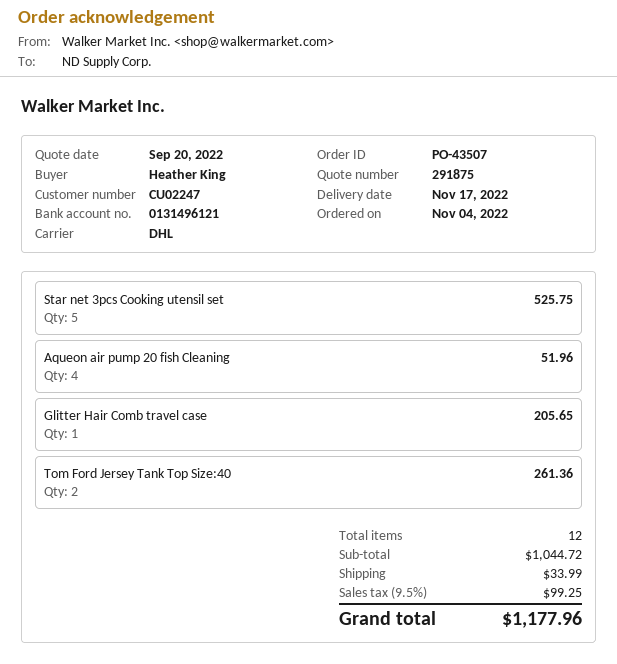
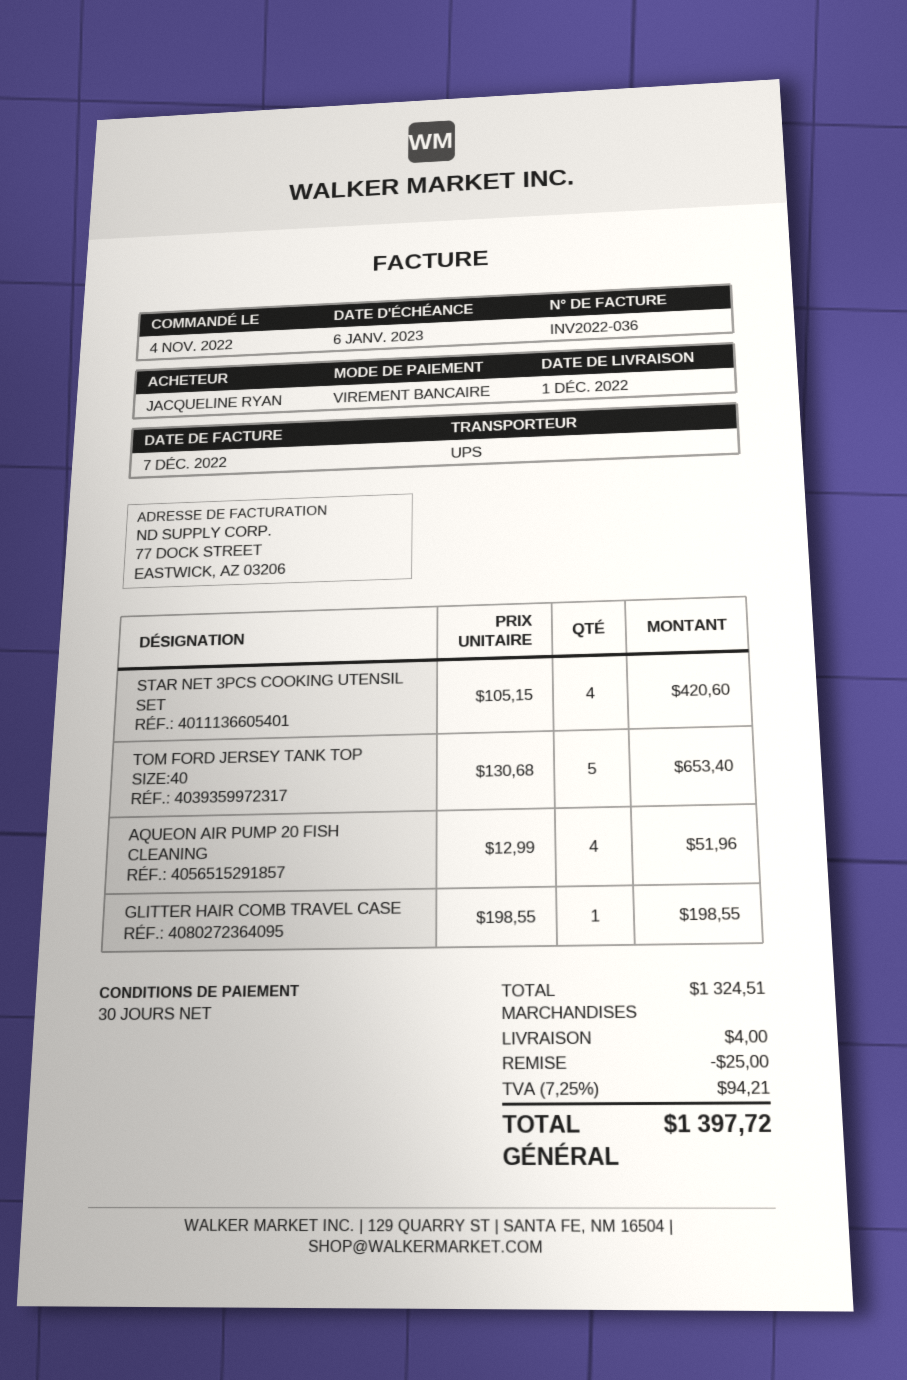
delivery date: 2022-11-17 -> 2022-12-01
ordered by: Heather King -> JACQUELINE RYAN
shipping method: DHL -> UPS
Star net 3pcs Cooking utensil set: 5 for 525.75 -> 4 for 420.60
Glitter Hair Comb travel case: 1 for 205.65 -> 1 for 198.55
Tom Ford Jersey Tank Top Size:40: 2 for 261.36 -> 5 for 653.40
subtotal: 1044.72 -> 1324.51
discount: none -> 25.00
shipping: 33.99 -> 4.00
tax: 9.5% = 99.25 -> 7.25% = 94.21
total: 1177.96 -> 1397.72

